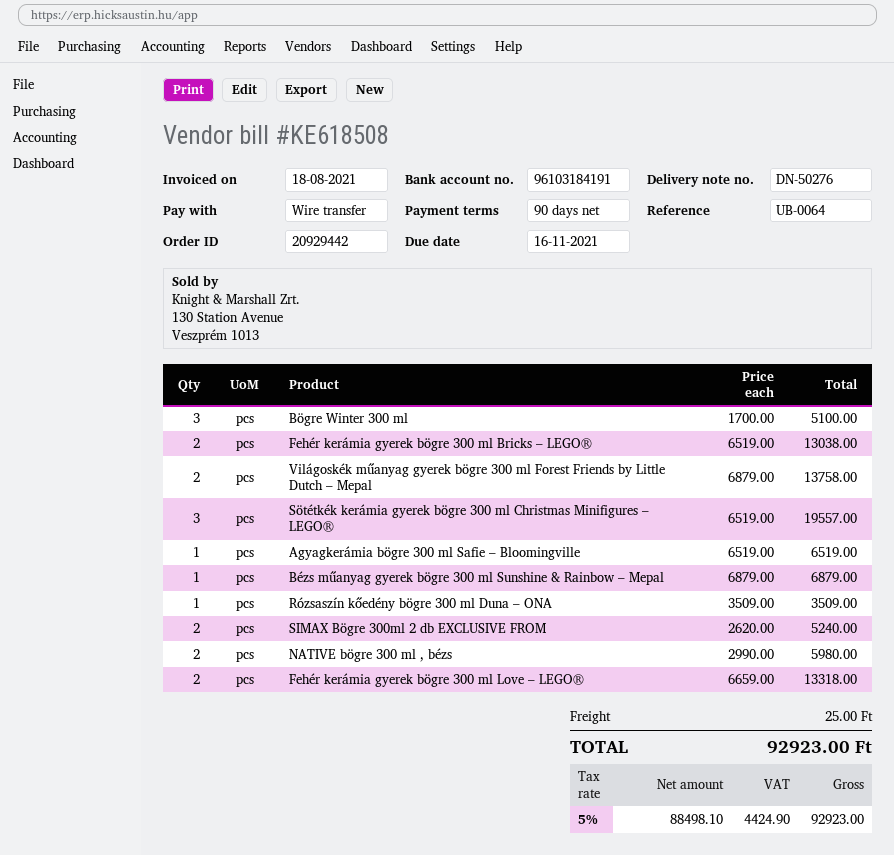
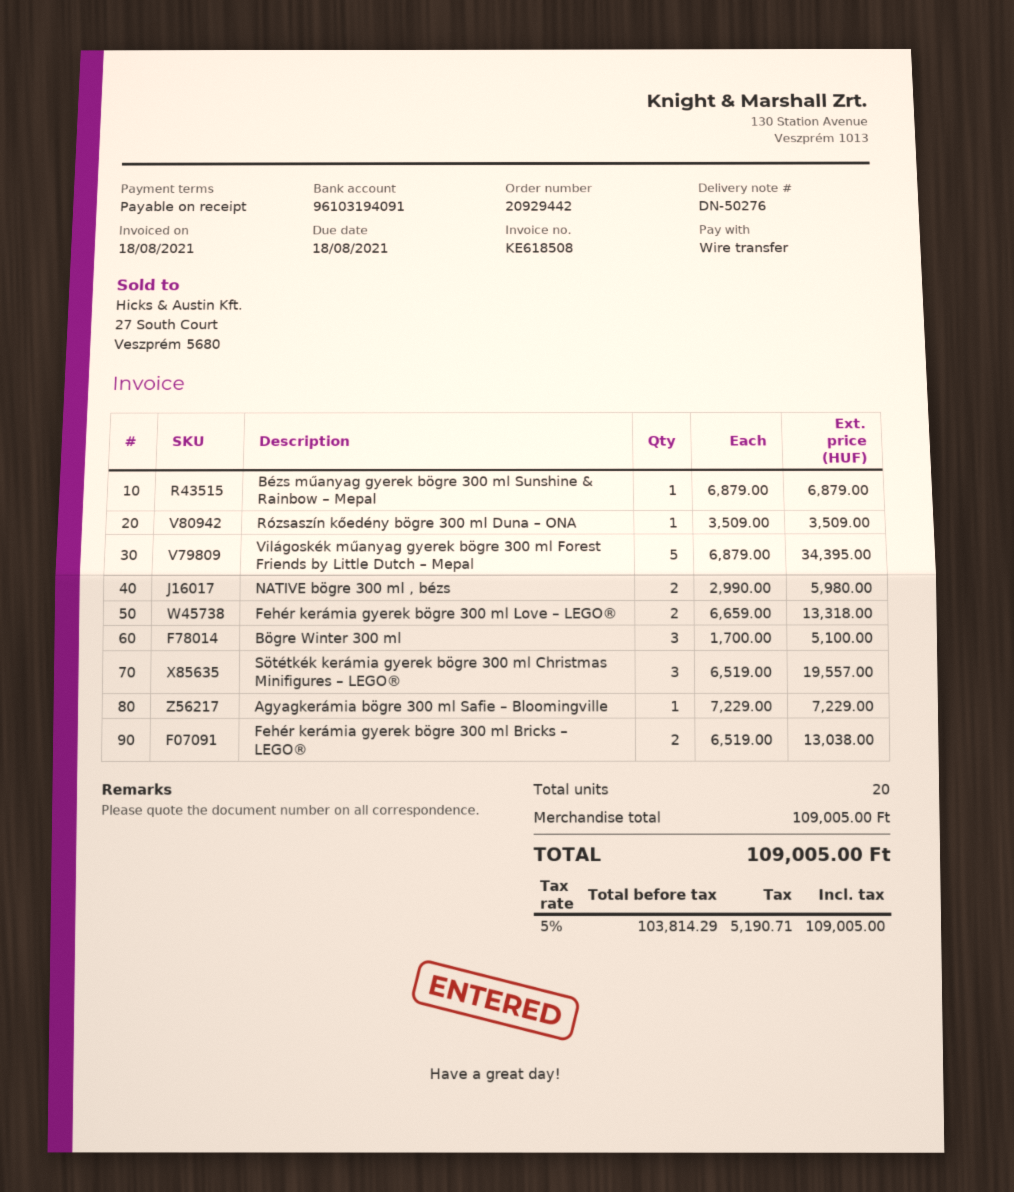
payment terms: 90 days -> on receipt
due date: 2021-11-16 -> 2021-08-18
bank account: 96103184191 -> 96103194091
Világoskék műanyag gyerek bögre 300 ml Forest Friends by Little Dutch – Mepal: 2 x 6879.00 = 13758.00 -> 5 x 6879.00 = 34395.00
Agyagkerámia bögre 300 ml Safie – Bloomingville: 1 x 6519.00 = 6519.00 -> 1 x 7229.00 = 7229.00
SIMAX Bögre 300ml 2 db EXCLUSIVE FROM: 2 x 2620.00 = 5240.00 -> none
shipping: 25.00 -> none
net: 88498.10 -> 103814.29
tax: 5% = 4424.90 -> 5% = 5190.71
total: 92923.00 -> 109005.00

